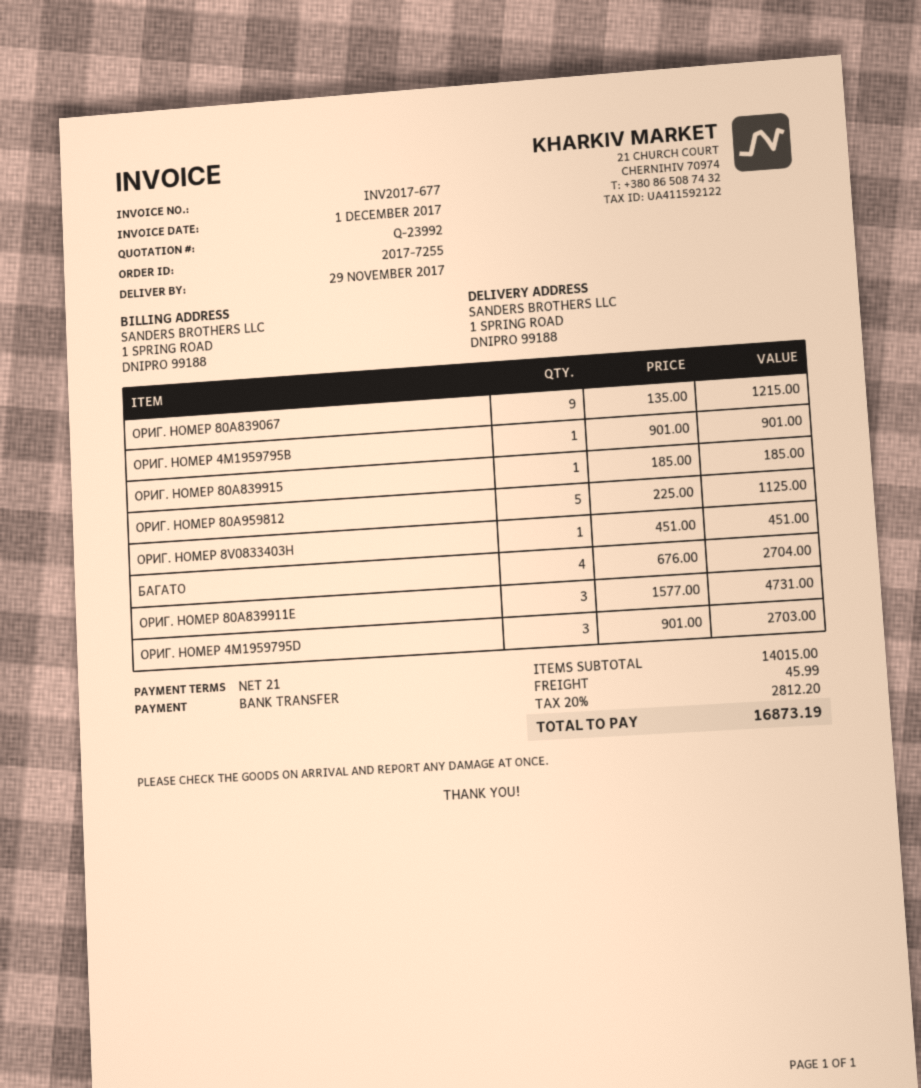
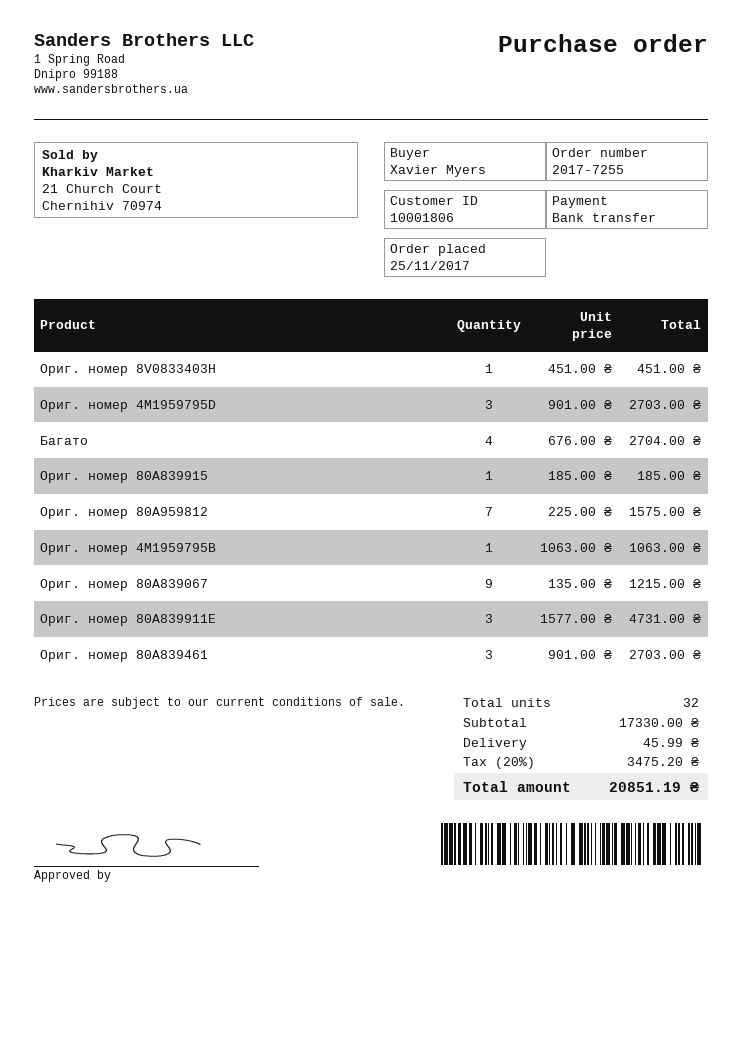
ОРИГ. НОМЕР 4M1959795B: 1 x 901.00 = 901.00 -> 1 x 1063.00 = 1063.00
ОРИГ. НОМЕР 80A959812: 5 x 225.00 = 1125.00 -> 7 x 225.00 = 1575.00
Ориг. номер 80A839461: none -> 3 x 901.00 = 2703.00
subtotal: 14015.00 -> 17330.00
tax: 20% = 2812.20 -> 20% = 3475.20
total: 16873.19 -> 20851.19

